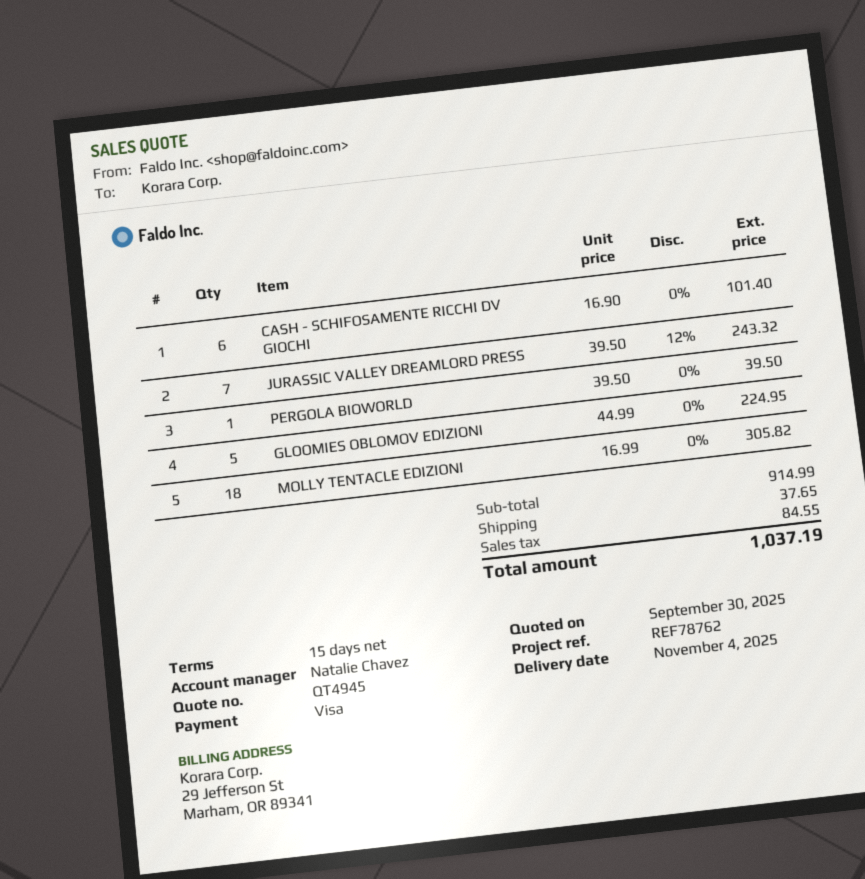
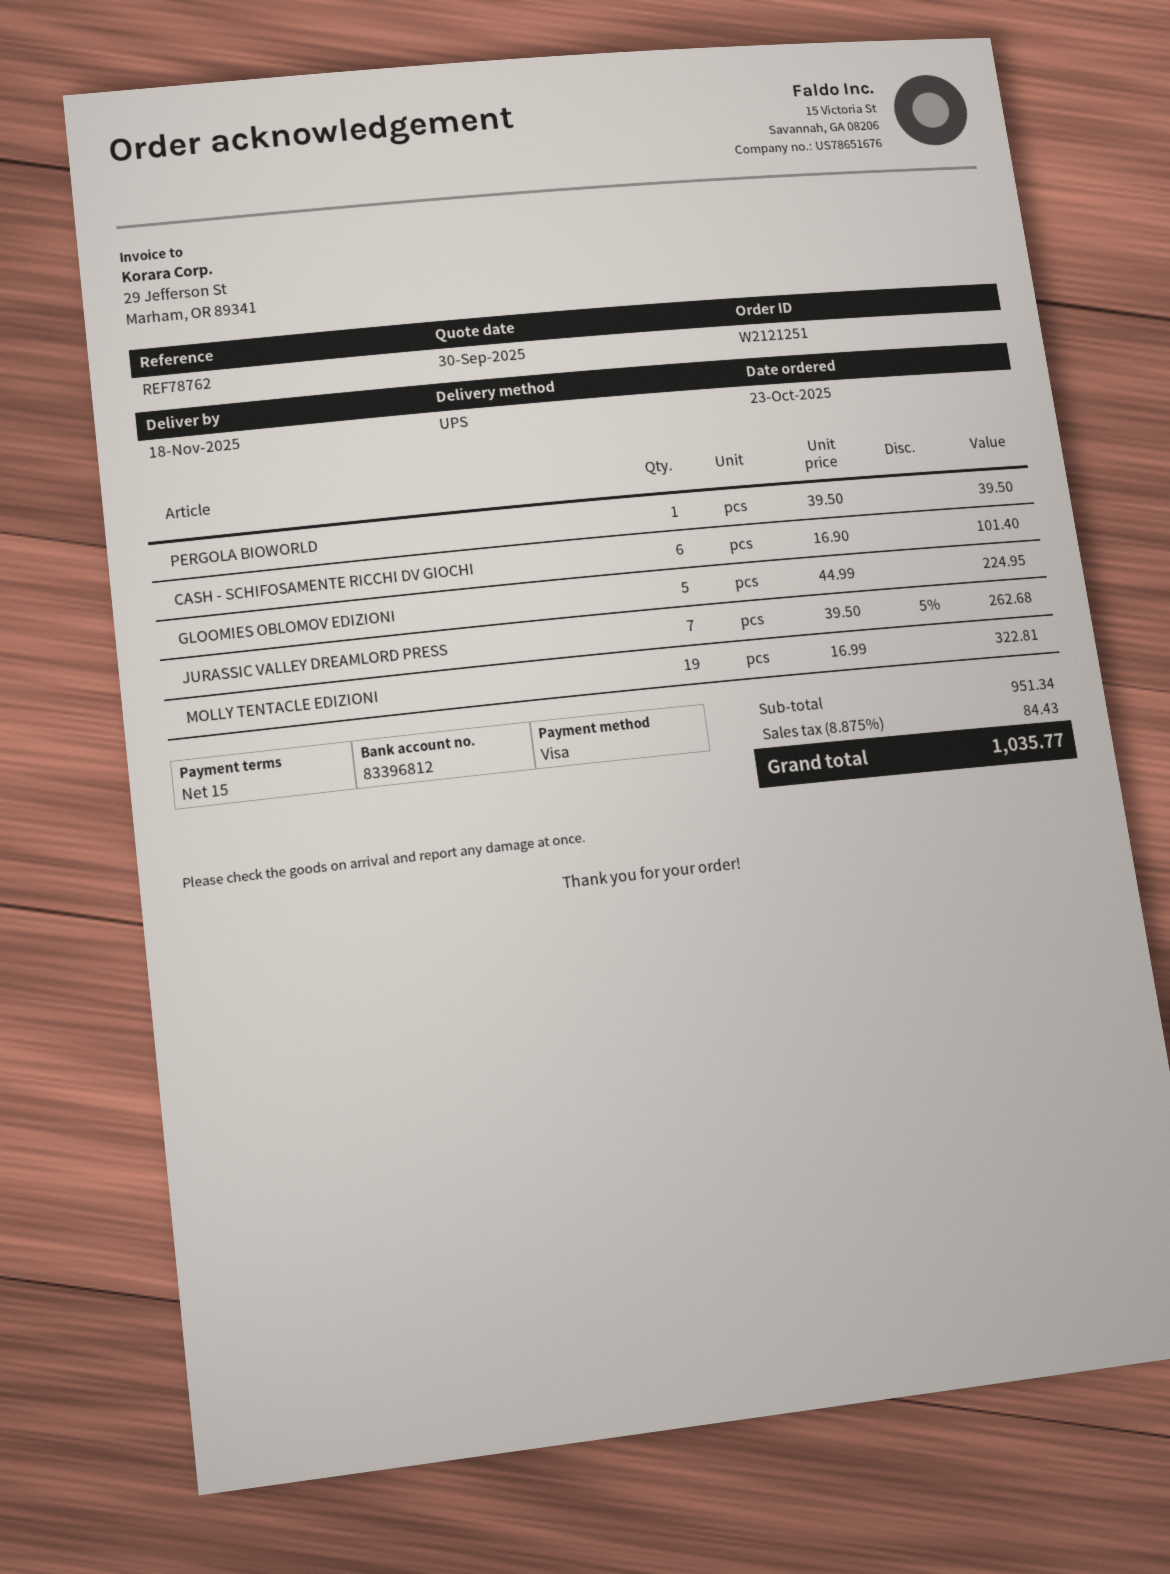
delivery date: 2025-11-04 -> 2025-11-18
JURASSIC VALLEY DREAMLORD PRESS: 7 x 39.50 - 12% = 243.32 -> 7 x 39.50 - 5% = 262.68
MOLLY TENTACLE EDIZIONI: 18 x 16.99 = 305.82 -> 19 x 16.99 = 322.81
subtotal: 914.99 -> 951.34
shipping: 37.65 -> none
tax: 84.55 -> 84.43
total: 1037.19 -> 1035.77

